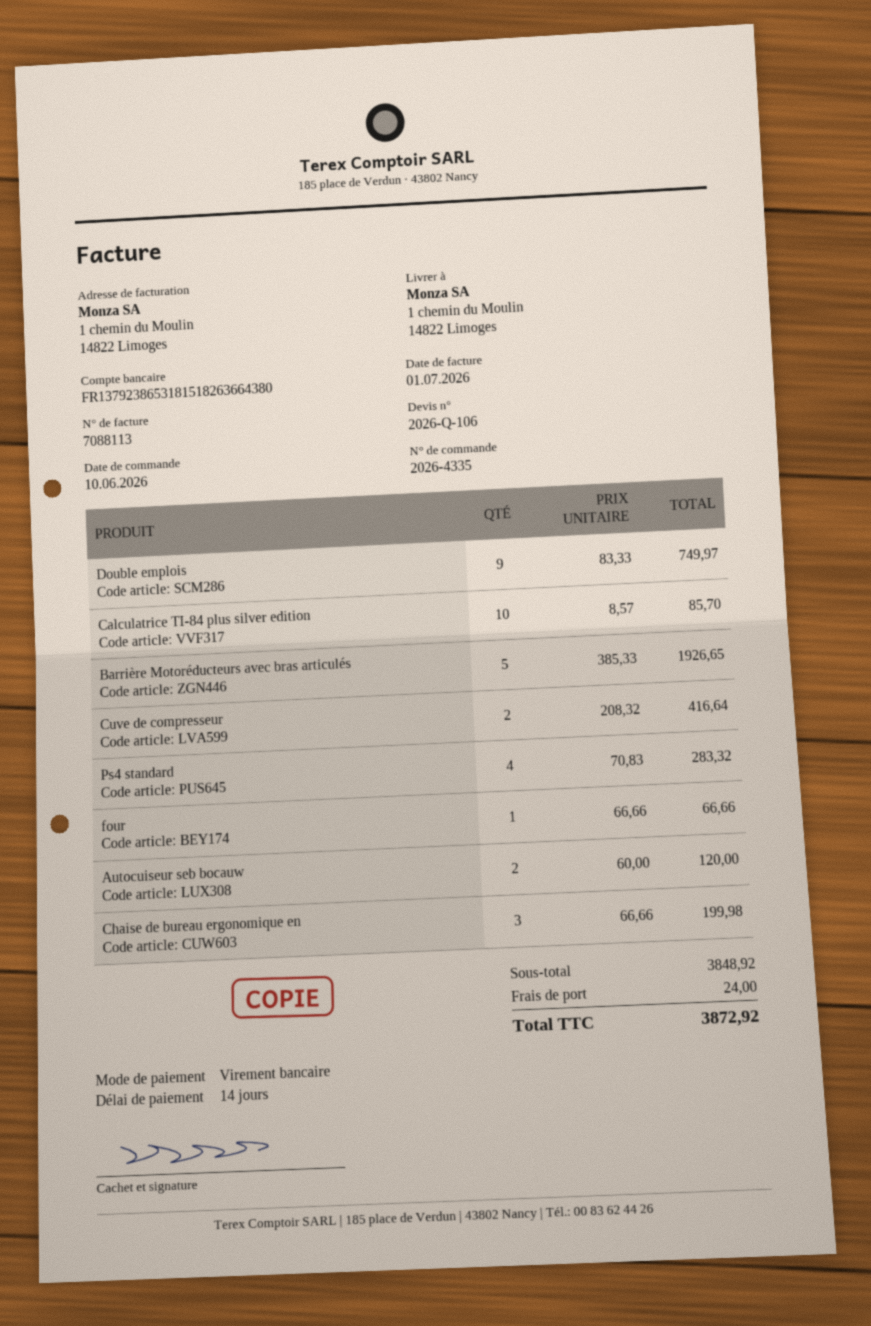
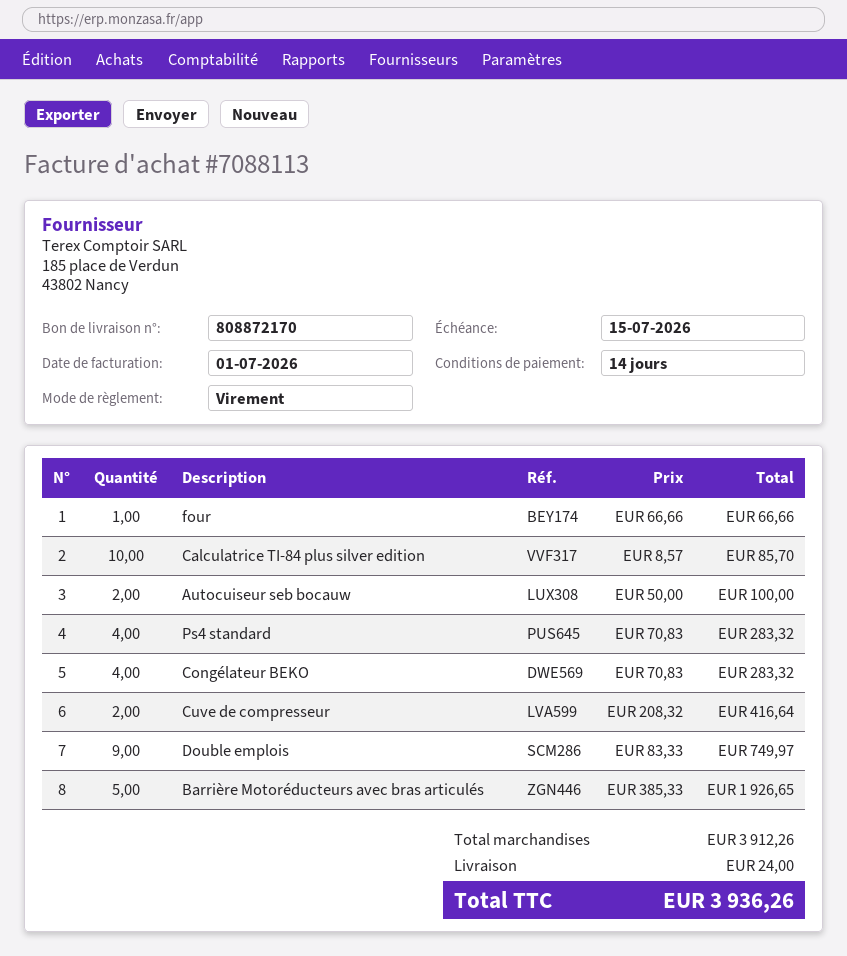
Autocuiseur seb bocauw: 2 x 60.00 = 120.00 -> 2 x 50.00 = 100.00
Chaise de bureau ergonomique en: 3 x 66.66 = 199.98 -> none
Congélateur BEKO: none -> 4 x 70.83 = 283.32
subtotal: 3848.92 -> 3912.26
total: 3872.92 -> 3936.26

